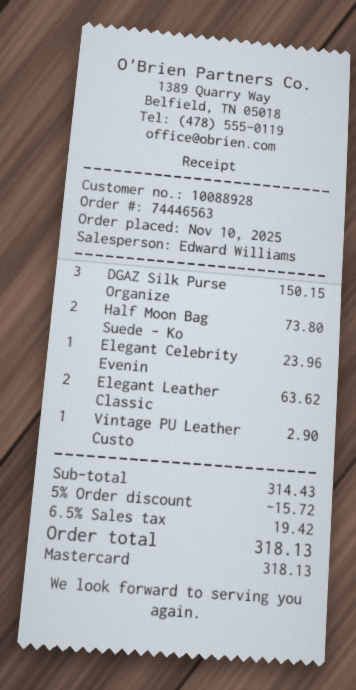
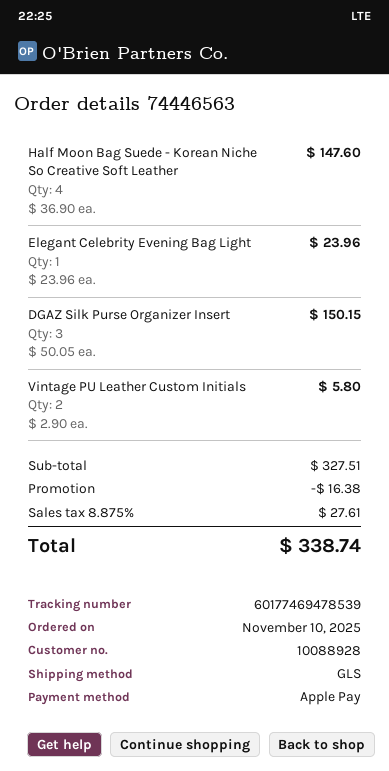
payment method: Mastercard -> Apple Pay
Half Moon Bag Suede - Ko: 2 for 73.80 -> 4 for 147.60
Elegant Leather Classic: 2 for 63.62 -> none
Vintage PU Leather Custo: 1 for 2.90 -> 2 for 5.80
subtotal: 314.43 -> 327.51
discount: 15.72 -> 16.38
tax: 6.5% = 19.42 -> 8.875% = 27.61
total: 318.13 -> 338.74

